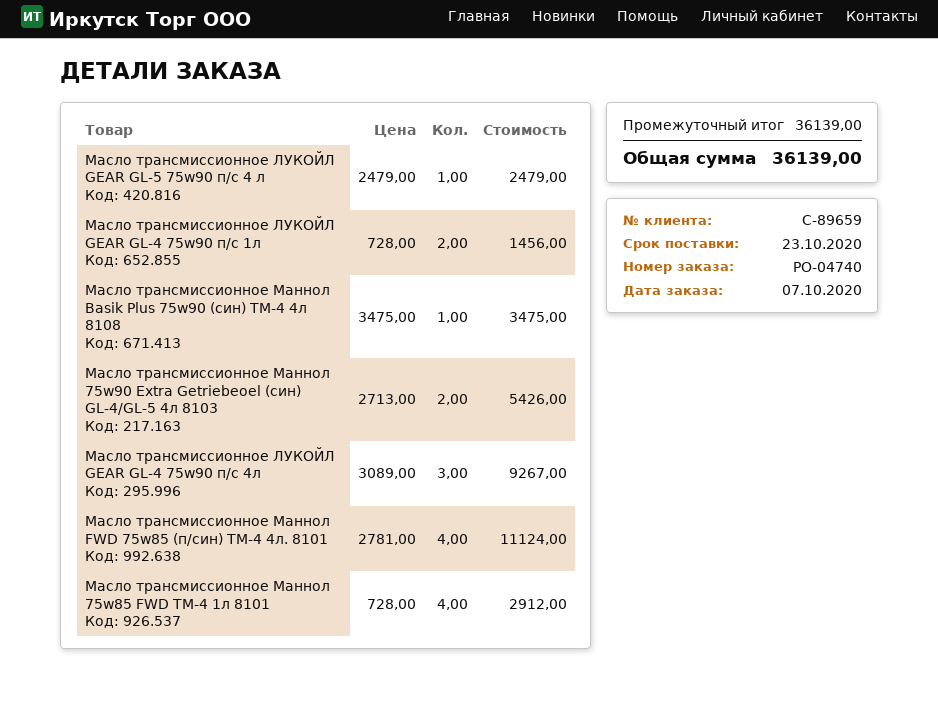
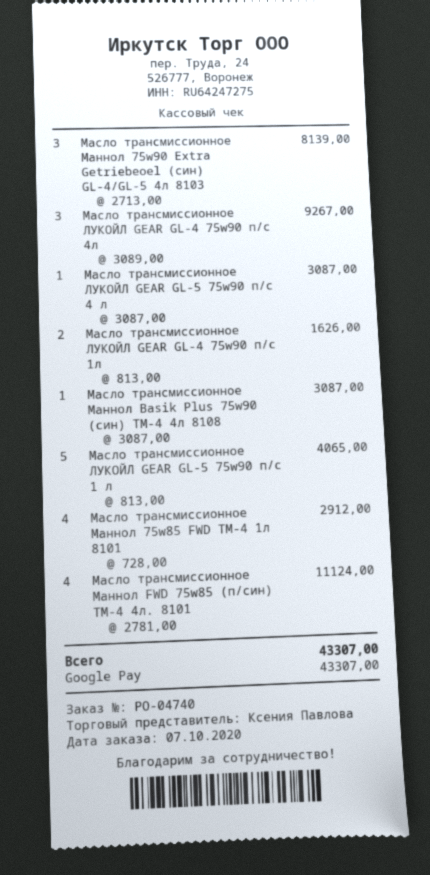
Масло трансмиссионное ЛУКОЙЛ GEAR GL-5 75w90 п/с 4 л: 1 x 2479.00 = 2479.00 -> 1 x 3087.00 = 3087.00
Масло трансмиссионное ЛУКОЙЛ GEAR GL-4 75w90 п/с 1л: 2 x 728.00 = 1456.00 -> 2 x 813.00 = 1626.00
Масло трансмиссионное Маннол Basik Plus 75w90 (син) ТМ-4 4л 8108: 1 x 3475.00 = 3475.00 -> 1 x 3087.00 = 3087.00
Масло трансмиссионное Маннол 75w90 Extra Getriebeoel (син) GL-4/GL-5 4л 8103: 2 x 2713.00 = 5426.00 -> 3 x 2713.00 = 8139.00
Масло трансмиссионное ЛУКОЙЛ GEAR GL-5 75w90 п/с 1 л: none -> 5 x 813.00 = 4065.00
total: 36139.00 -> 43307.00

